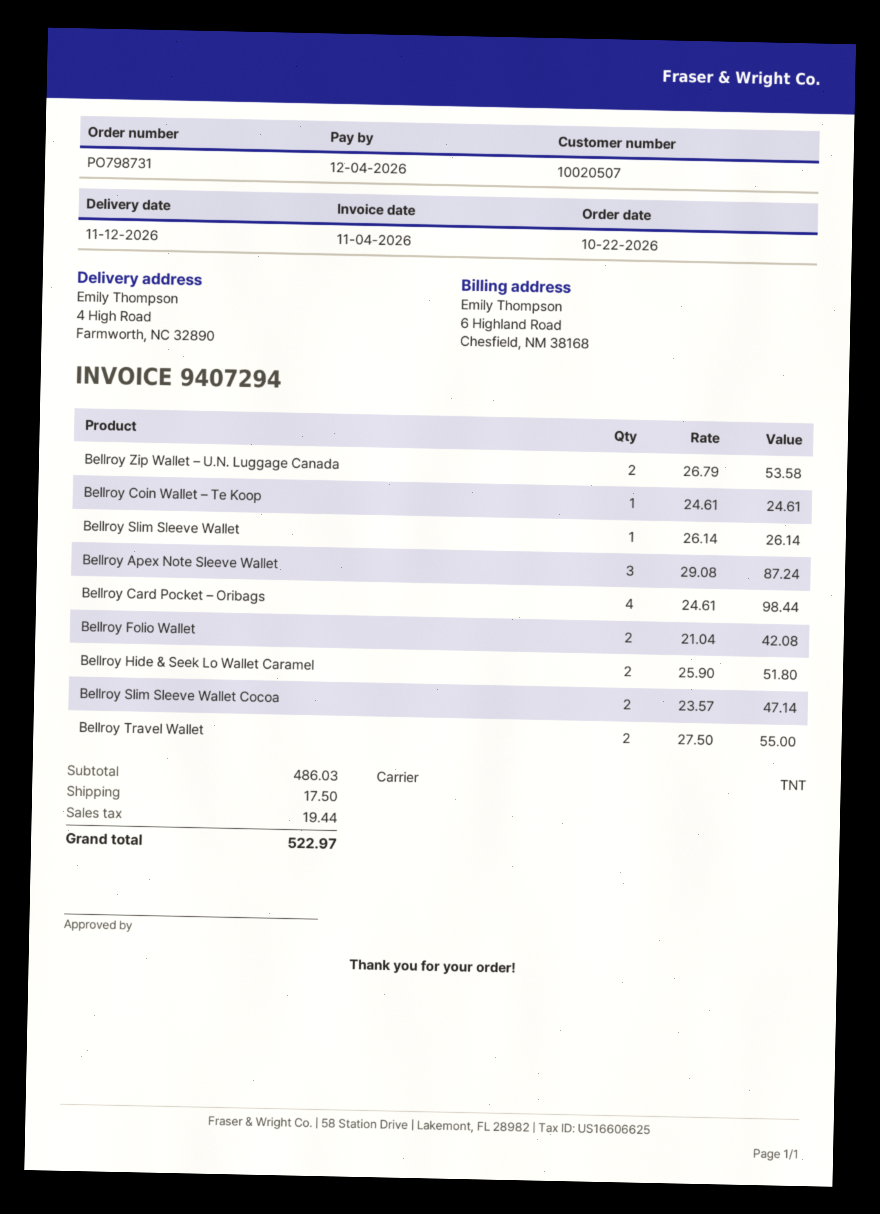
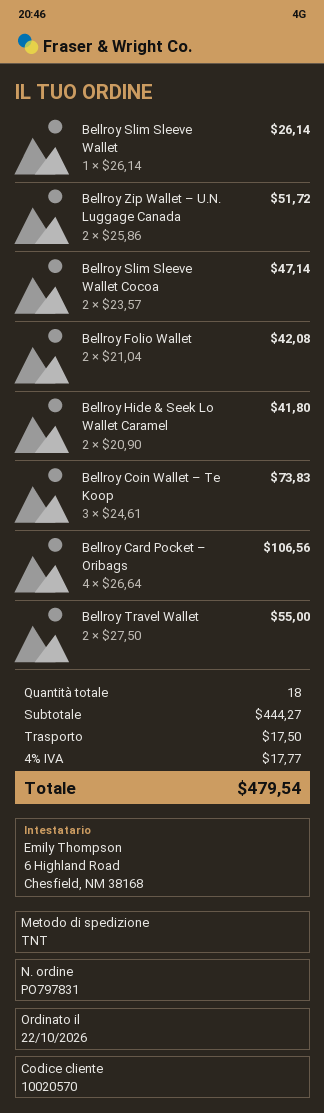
order number: PO798731 -> PO797831
customer number: 10020507 -> 10020570
Bellroy Zip Wallet – U.N. Luggage Canada: 2 x 26.79 = 53.58 -> 2 x 25.86 = 51.72
Bellroy Coin Wallet – Te Koop: 1 x 24.61 = 24.61 -> 3 x 24.61 = 73.83
Bellroy Apex Note Sleeve Wallet: 3 x 29.08 = 87.24 -> none
Bellroy Card Pocket – Oribags: 4 x 24.61 = 98.44 -> 4 x 26.64 = 106.56
Bellroy Hide & Seek Lo Wallet Caramel: 2 x 25.90 = 51.80 -> 2 x 20.90 = 41.80
subtotal: 486.03 -> 444.27
tax: 19.44 -> 17.77
total: 522.97 -> 479.54

